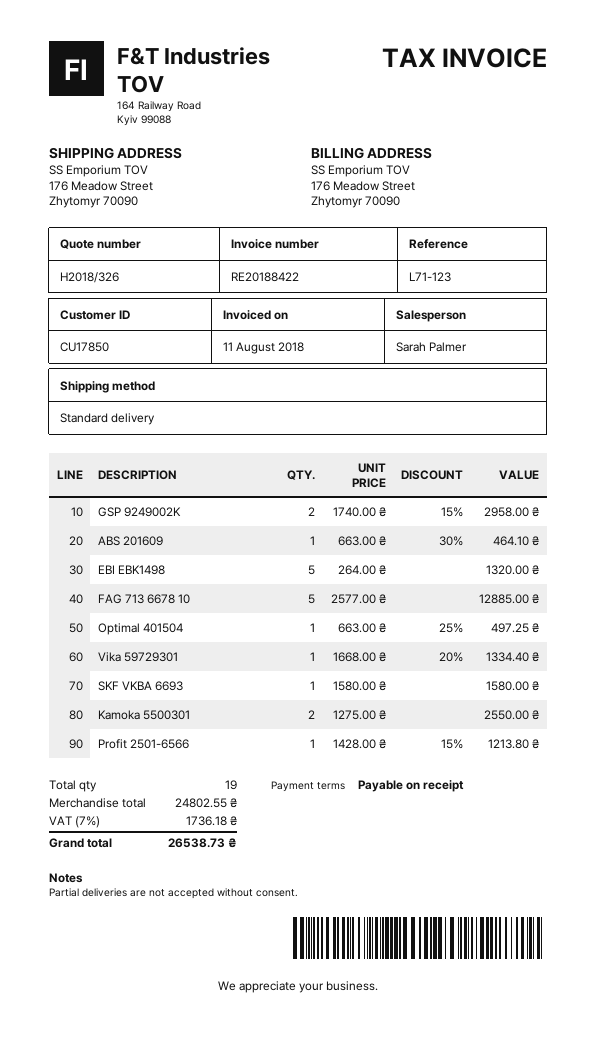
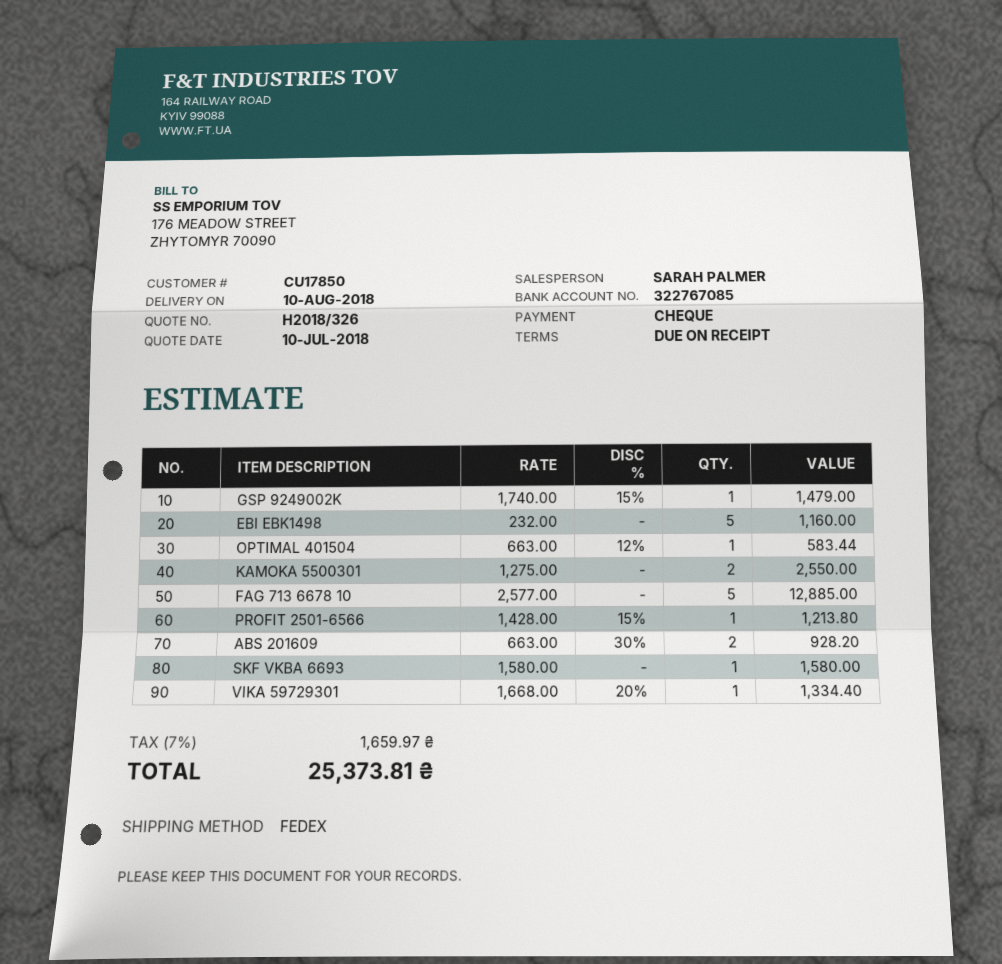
shipping method: standard -> FedEx
GSP 9249002K: 2 x 1740.00 - 15% = 2958.00 -> 1 x 1740.00 - 15% = 1479.00
ABS 201609: 1 x 663.00 - 30% = 464.10 -> 2 x 663.00 - 30% = 928.20
EBI EBK1498: 5 x 264.00 = 1320.00 -> 5 x 232.00 = 1160.00
Optimal 401504: 1 x 663.00 - 25% = 497.25 -> 1 x 663.00 - 12% = 583.44
tax: 7% = 1736.18 -> 7% = 1659.97
total: 26538.73 -> 25373.81

